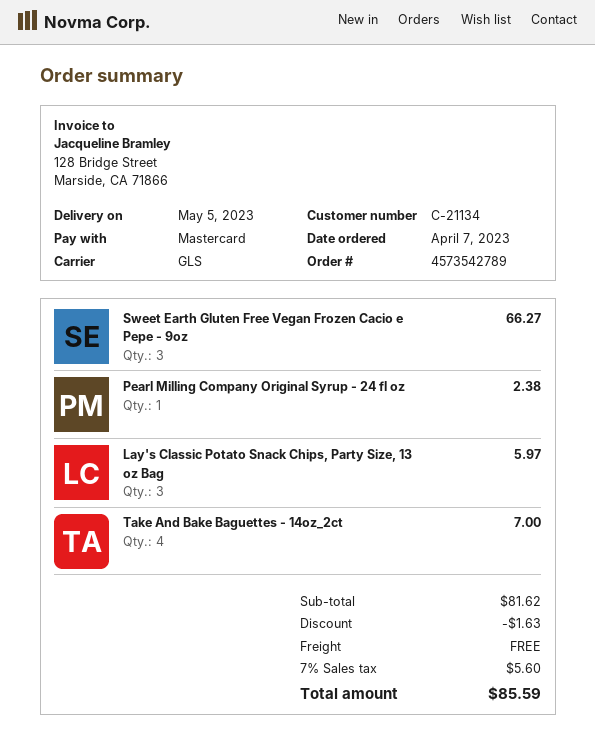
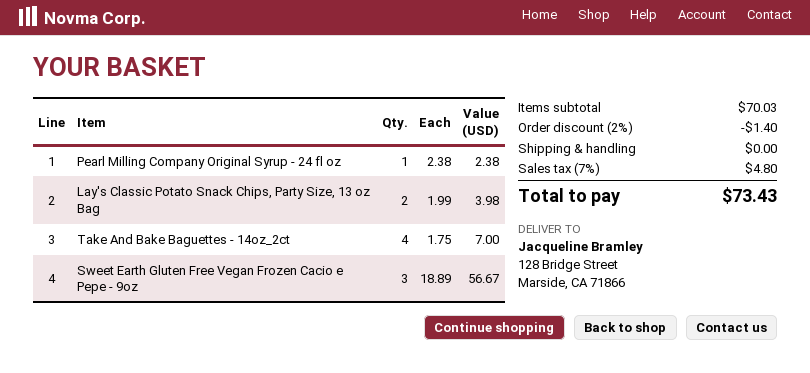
Sweet Earth Gluten Free Vegan Frozen Cacio e Pepe - 9oz: 3 for 66.27 -> 3 for 56.67
Lay's Classic Potato Snack Chips, Party Size, 13 oz Bag: 3 for 5.97 -> 2 for 3.98
subtotal: 81.62 -> 70.03
discount: 1.63 -> 1.40
tax: 7% = 5.60 -> 7% = 4.80
total: 85.59 -> 73.43

